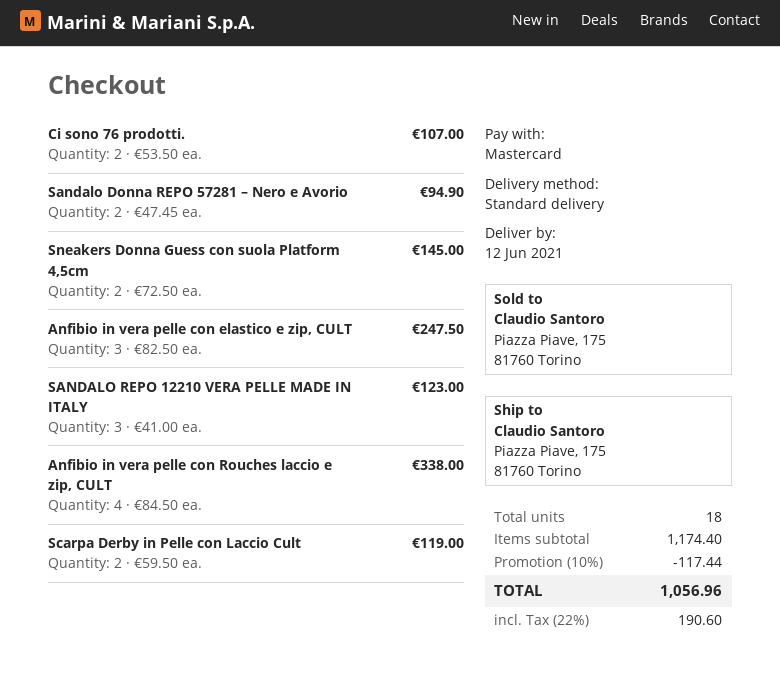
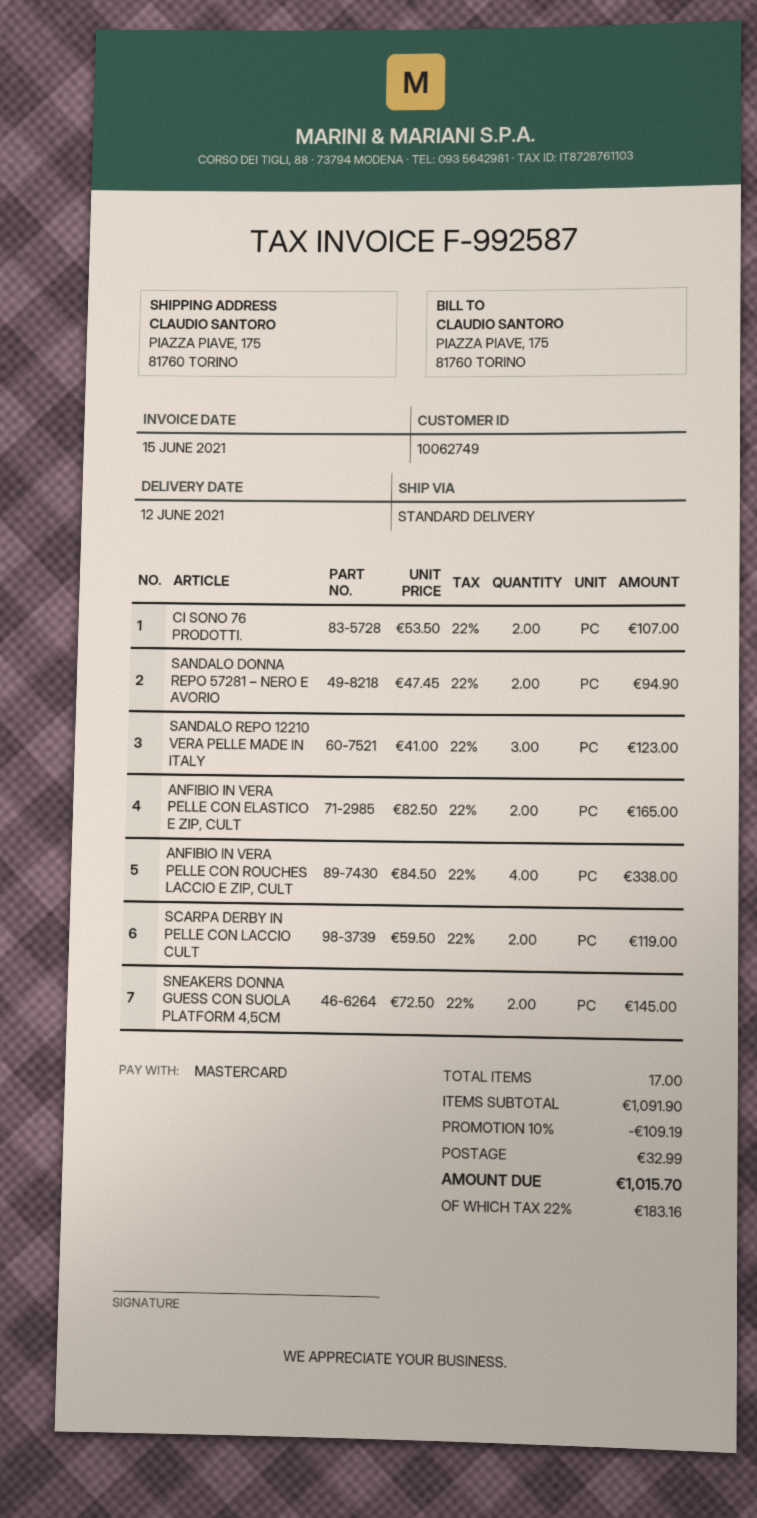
Anfibio in vera pelle con elastico e zip, CULT: 3 x 82.50 = 247.50 -> 2 x 82.50 = 165.00
total quantity: 18 -> 17
subtotal: 1174.40 -> 1091.90
discount: 10% = 117.44 -> 10% = 109.19
shipping: none -> 32.99
tax: 22% = 190.60 -> 22% = 183.16
total: 1056.96 -> 1015.70

